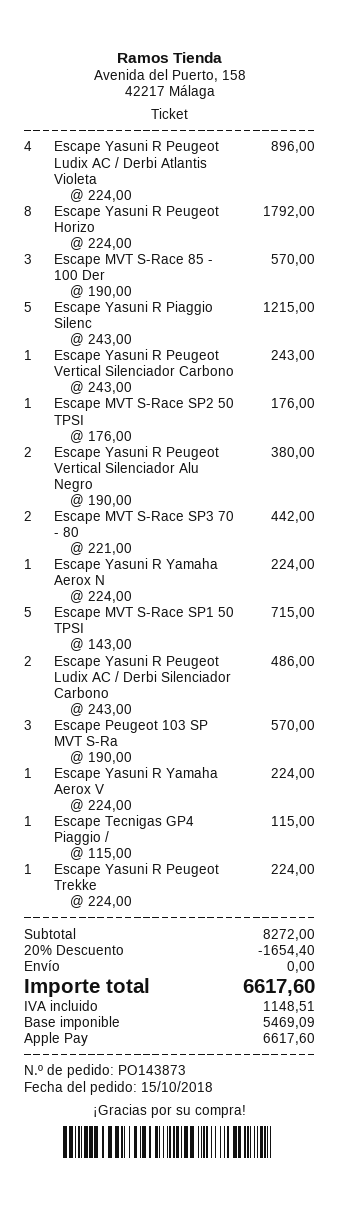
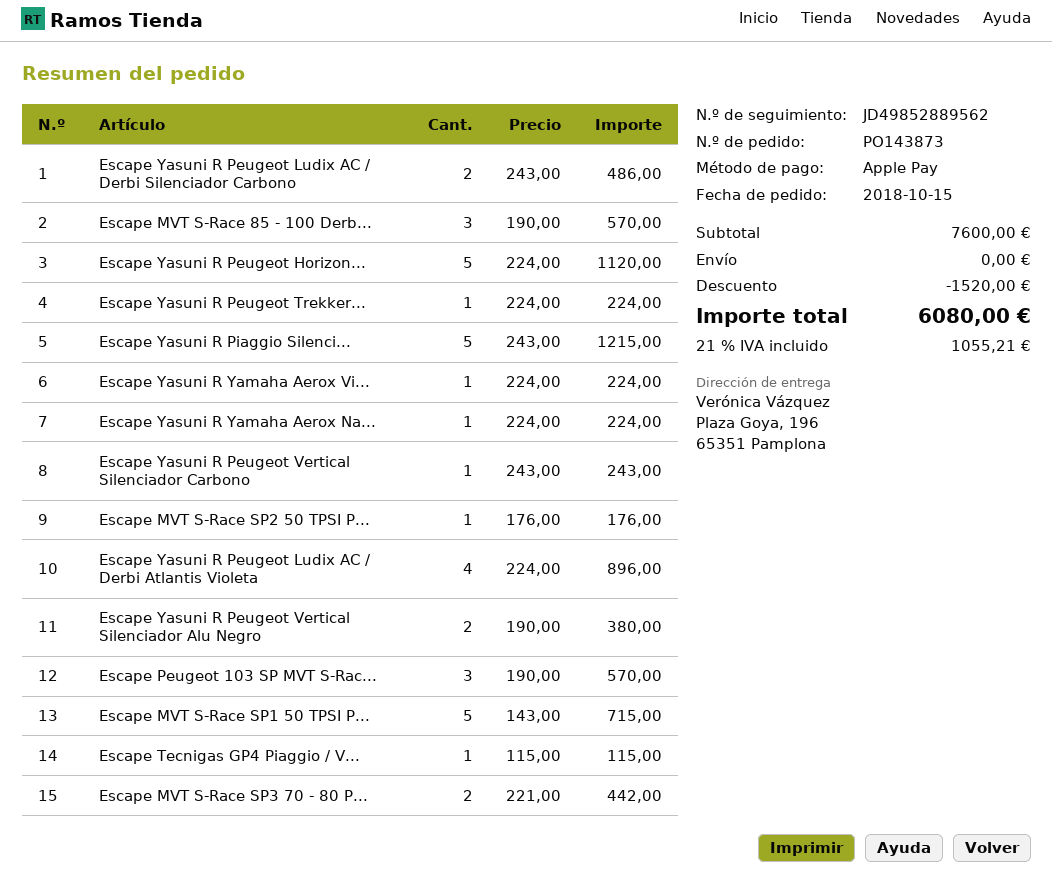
Escape Yasuni R Peugeot Horizo: 8 x 224.00 = 1792.00 -> 5 x 224.00 = 1120.00
subtotal: 8272.00 -> 7600.00
discount: 1654.40 -> 1520.00
tax: 1148.51 -> 1055.21
total: 6617.60 -> 6080.00

